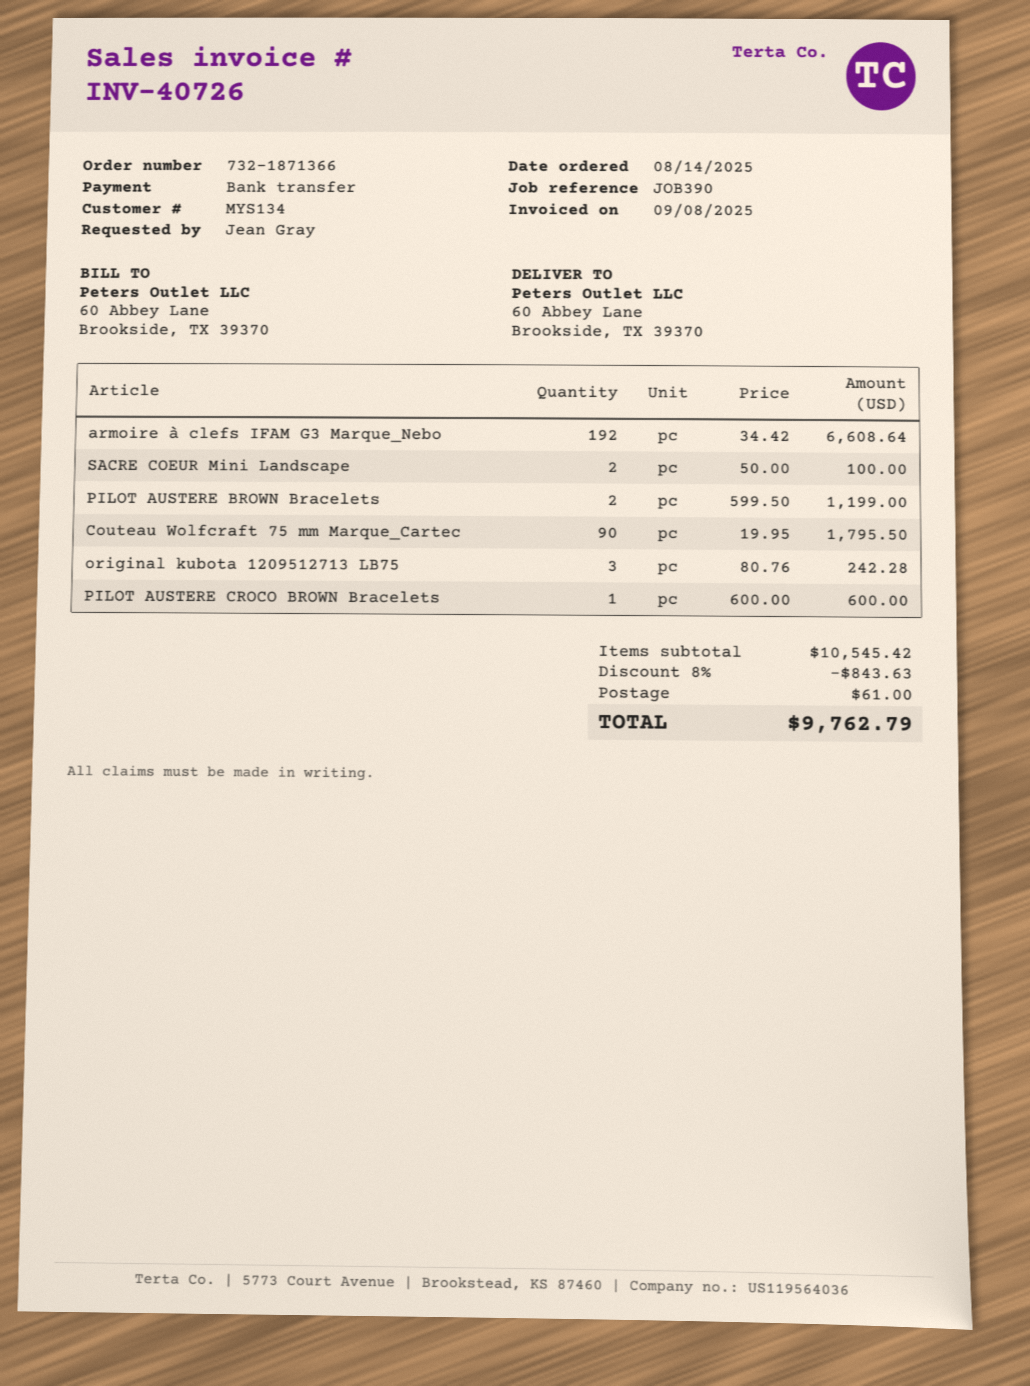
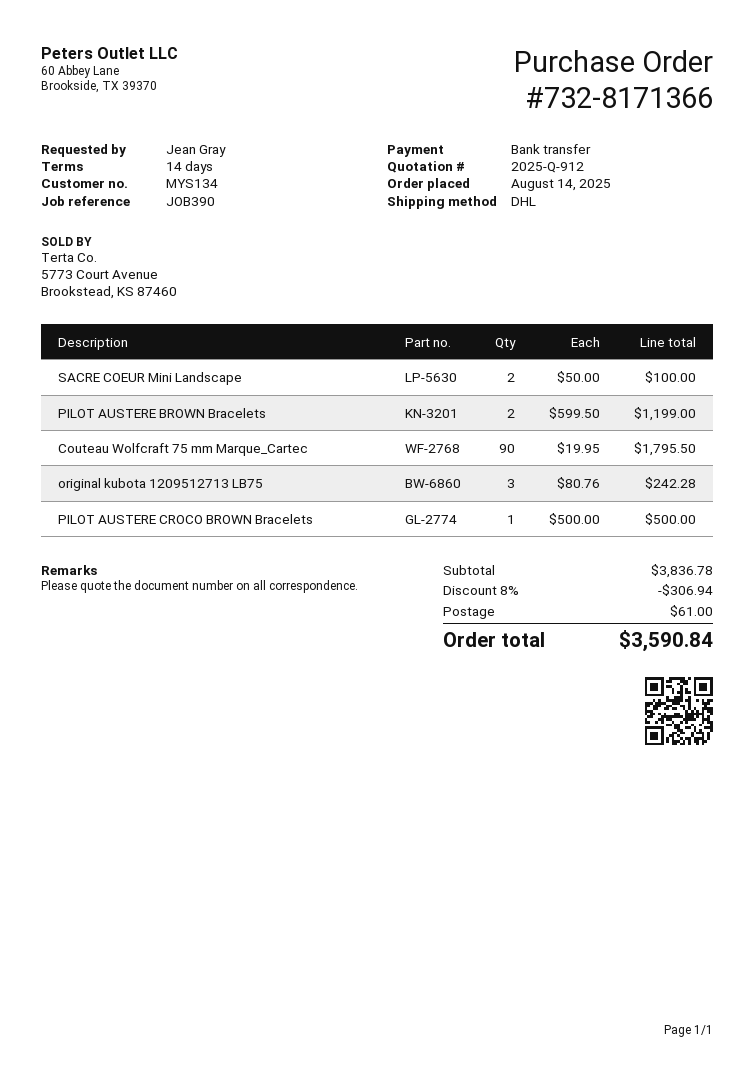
order number: 732-1871366 -> 732-8171366
armoire à clefs IFAM G3 Marque_Nebo: 192 x 34.42 = 6608.64 -> none
PILOT AUSTERE CROCO BROWN Bracelets: 1 x 600.00 = 600.00 -> 1 x 500.00 = 500.00
subtotal: 10545.42 -> 3836.78
discount: 8% = 843.63 -> 8% = 306.94
total: 9762.79 -> 3590.84

